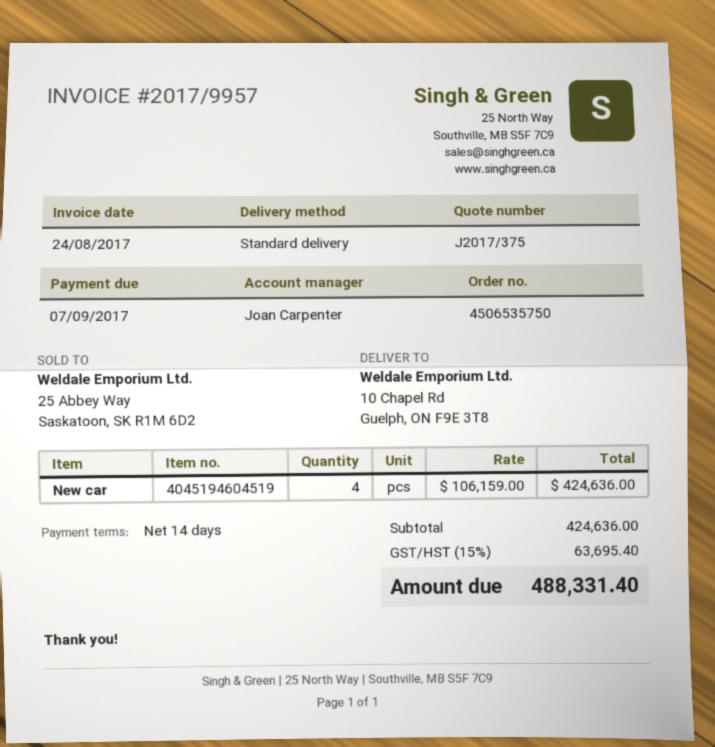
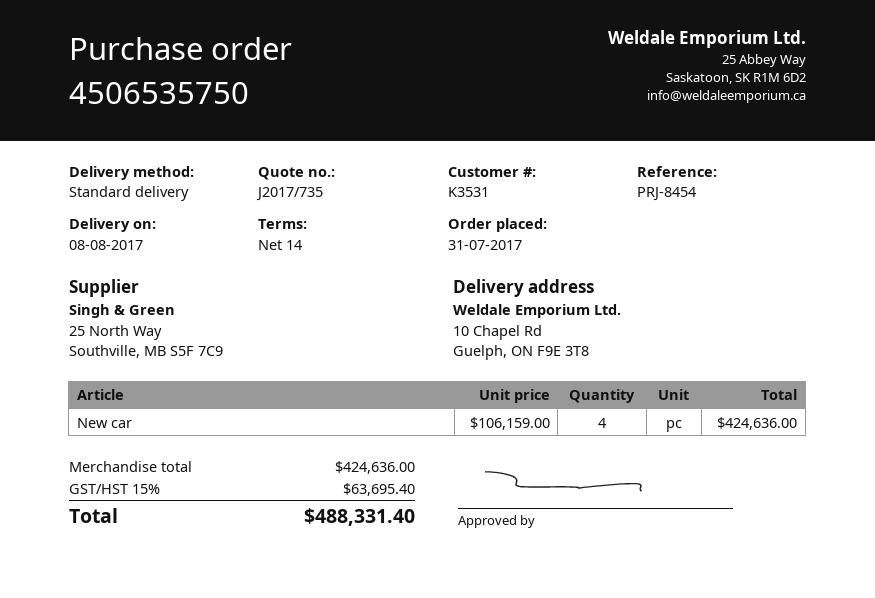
quote number: J2017/375 -> J2017/735

